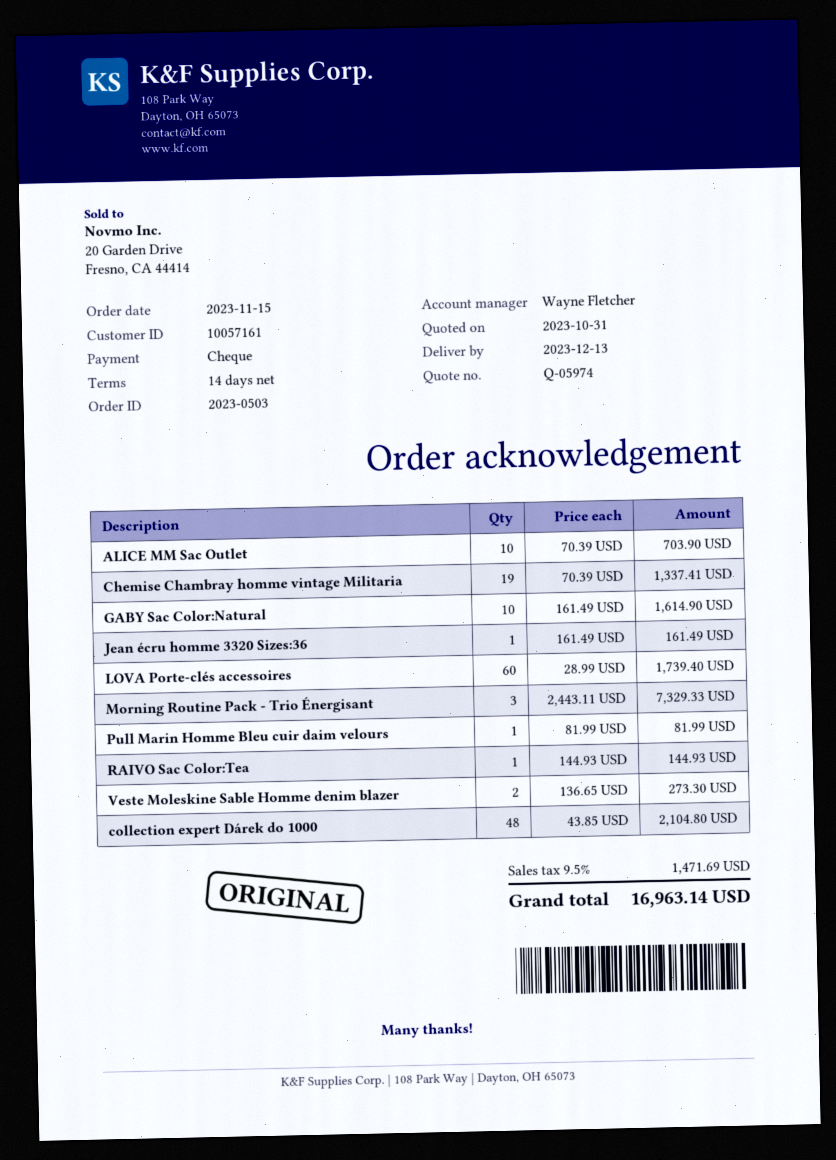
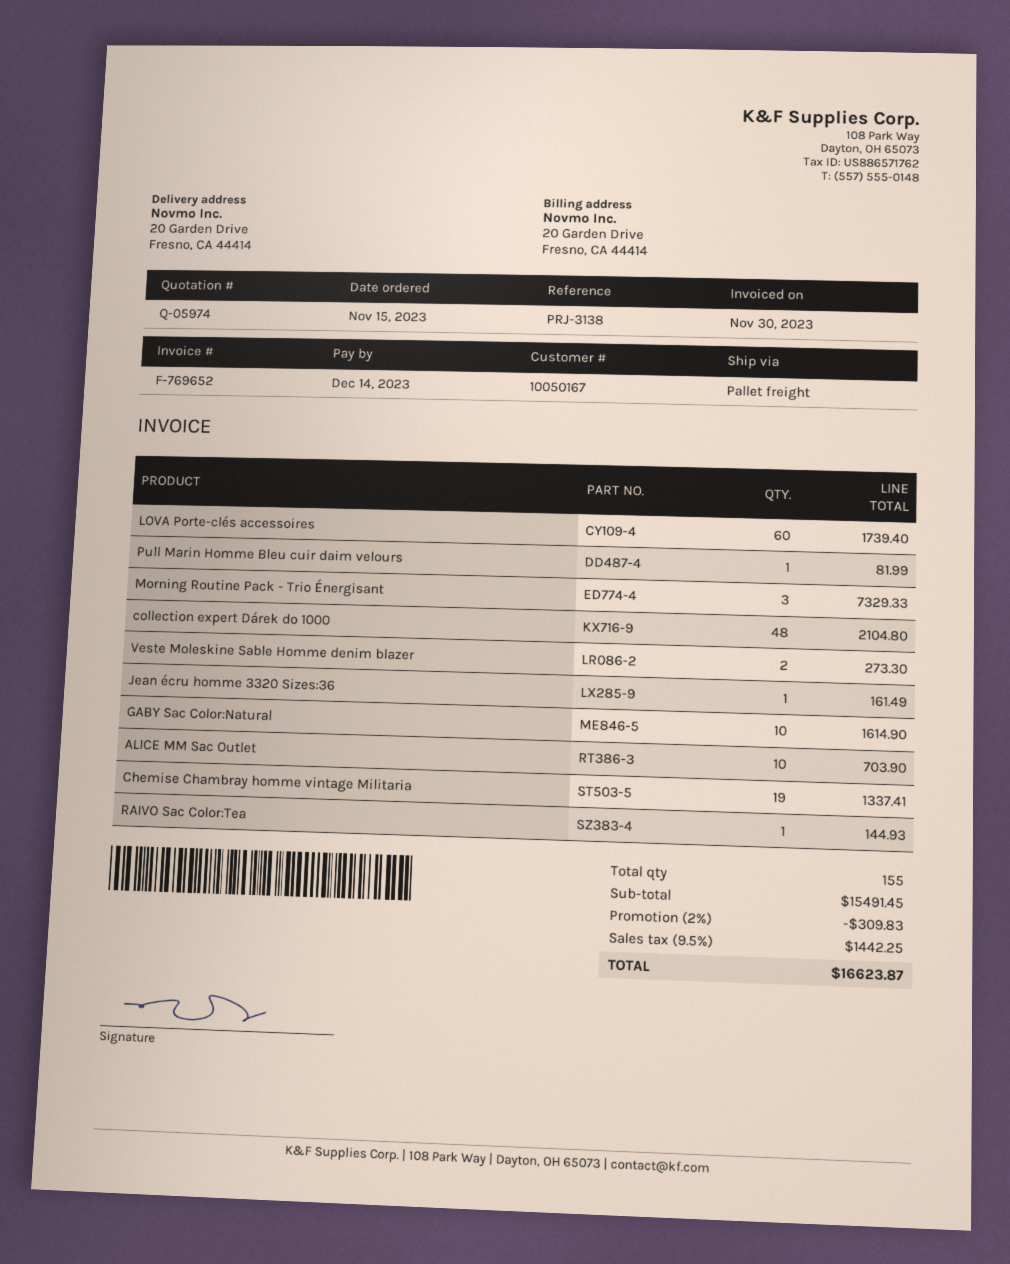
customer number: 10057161 -> 10050167
discount: none -> 2% = 309.83
tax: 9.5% = 1471.69 -> 9.5% = 1442.25
total: 16963.14 -> 16623.87

